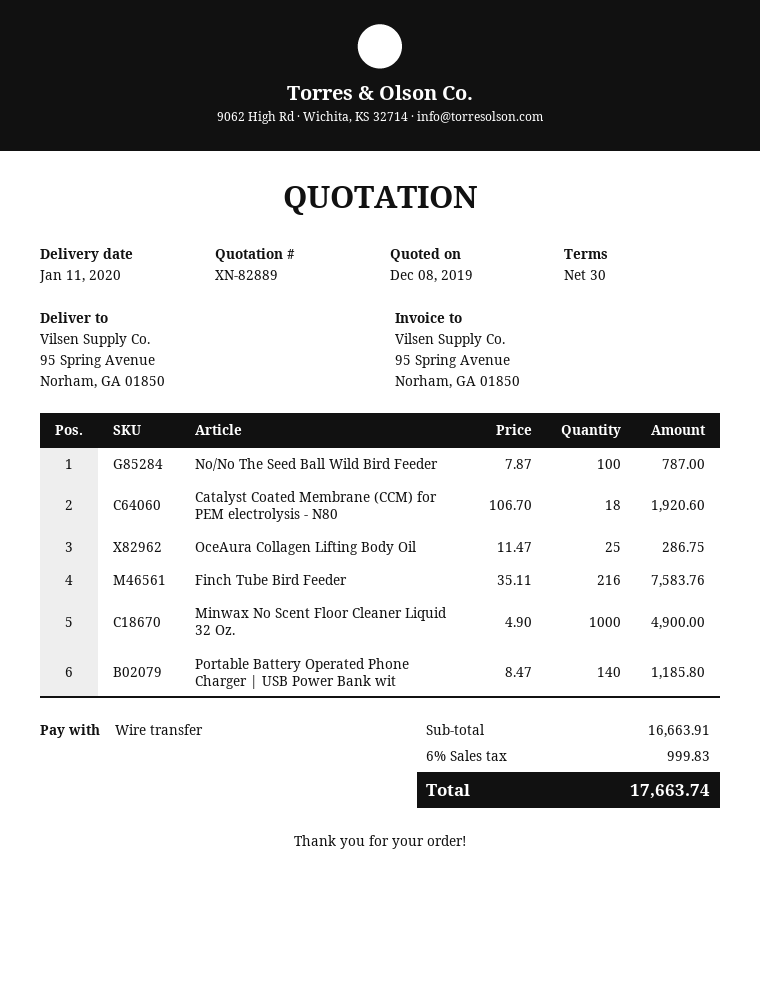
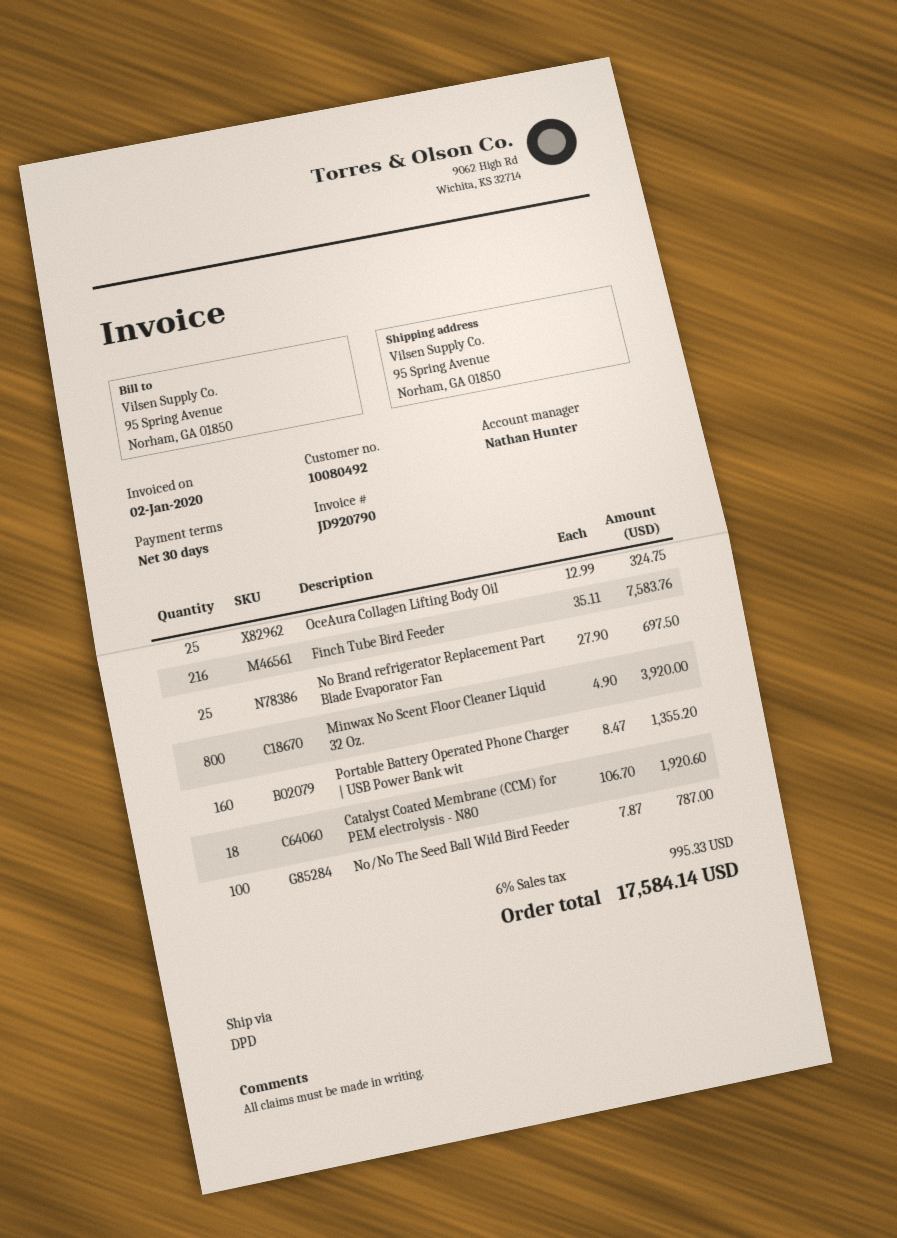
OceAura Collagen Lifting Body Oil: 25 x 11.47 = 286.75 -> 25 x 12.99 = 324.75
Minwax No Scent Floor Cleaner Liquid 32 Oz.: 1000 x 4.90 = 4900.00 -> 800 x 4.90 = 3920.00
Portable Battery Operated Phone Charger | USB Power Bank wit: 140 x 8.47 = 1185.80 -> 160 x 8.47 = 1355.20
No Brand refrigerator Replacement Part Blade Evaporator Fan: none -> 25 x 27.90 = 697.50
tax: 6% = 999.83 -> 6% = 995.33
total: 17663.74 -> 17584.14

